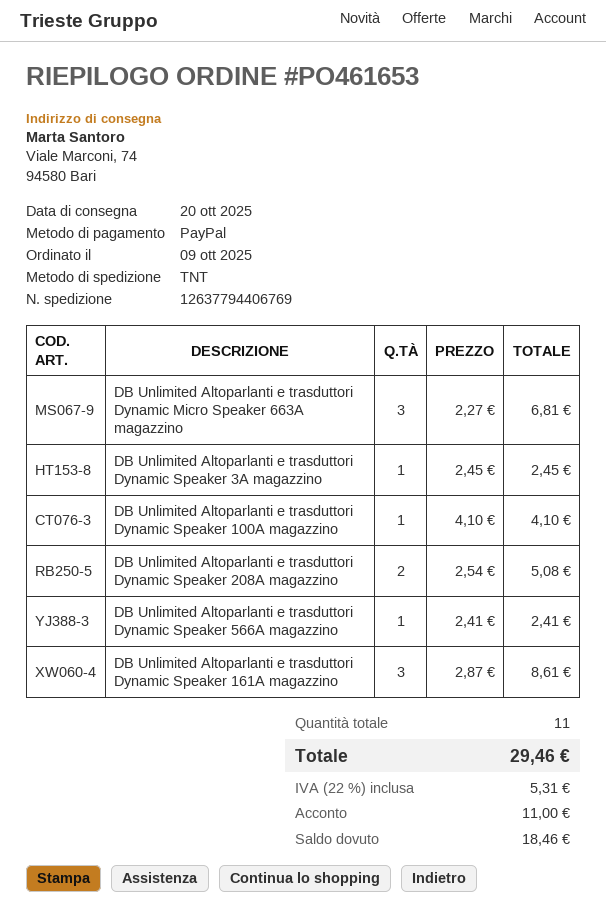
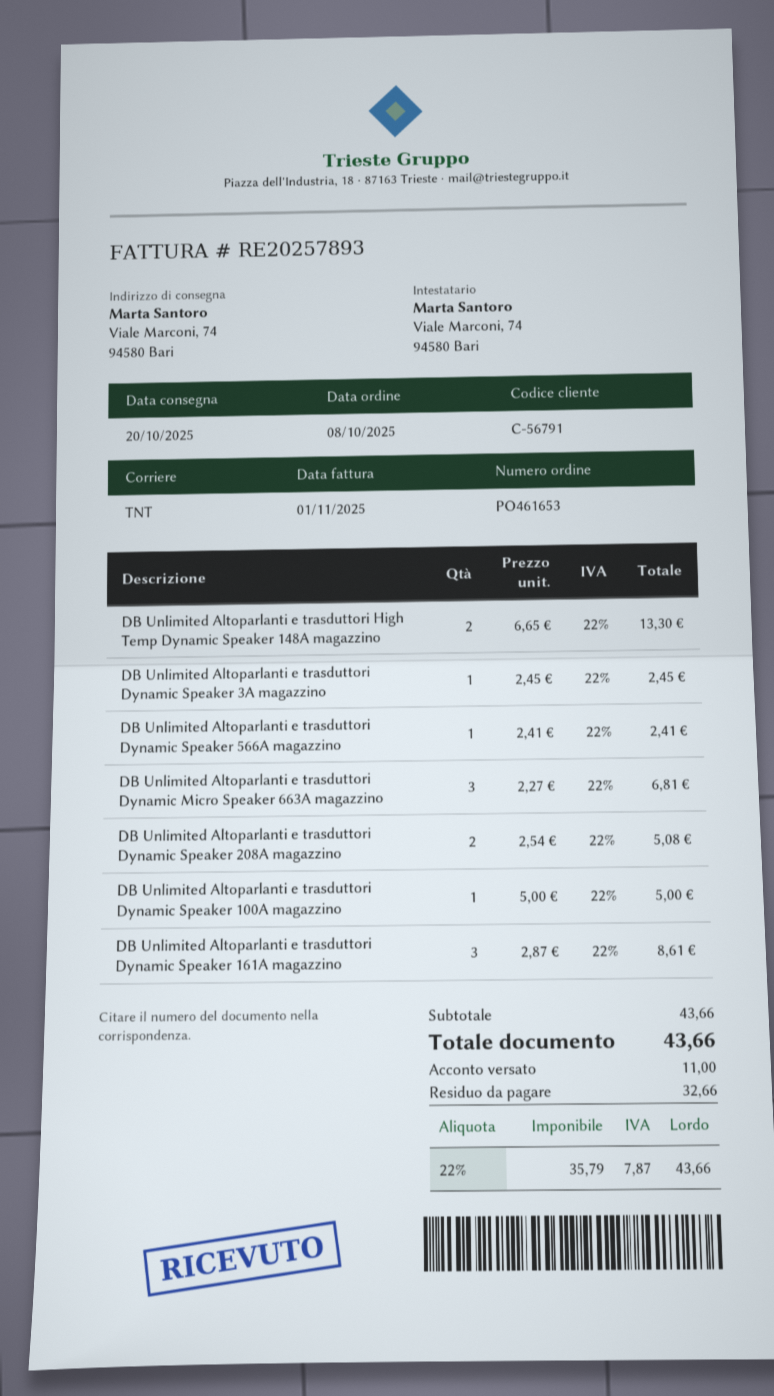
order date: 2025-10-09 -> 2025-10-08
DB Unlimited Altoparlanti e trasduttori Dynamic Speaker 100A magazzino: 1 x 4.10 = 4.10 -> 1 x 5.00 = 5.00
DB Unlimited Altoparlanti e trasduttori High Temp Dynamic Speaker 148A magazzino: none -> 2 x 6.65 = 13.30
tax: 22% = 5.31 -> 22% = 7.87
total: 29.46 -> 43.66
balance: 18.46 -> 32.66

